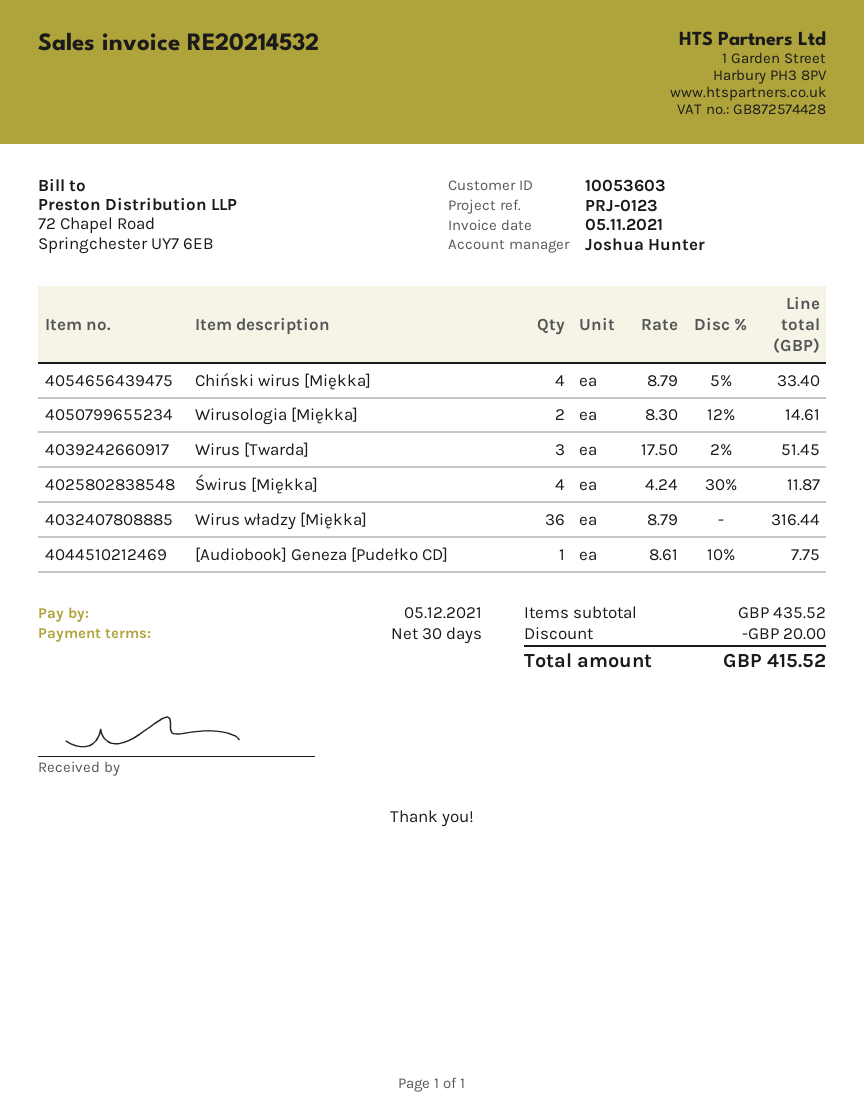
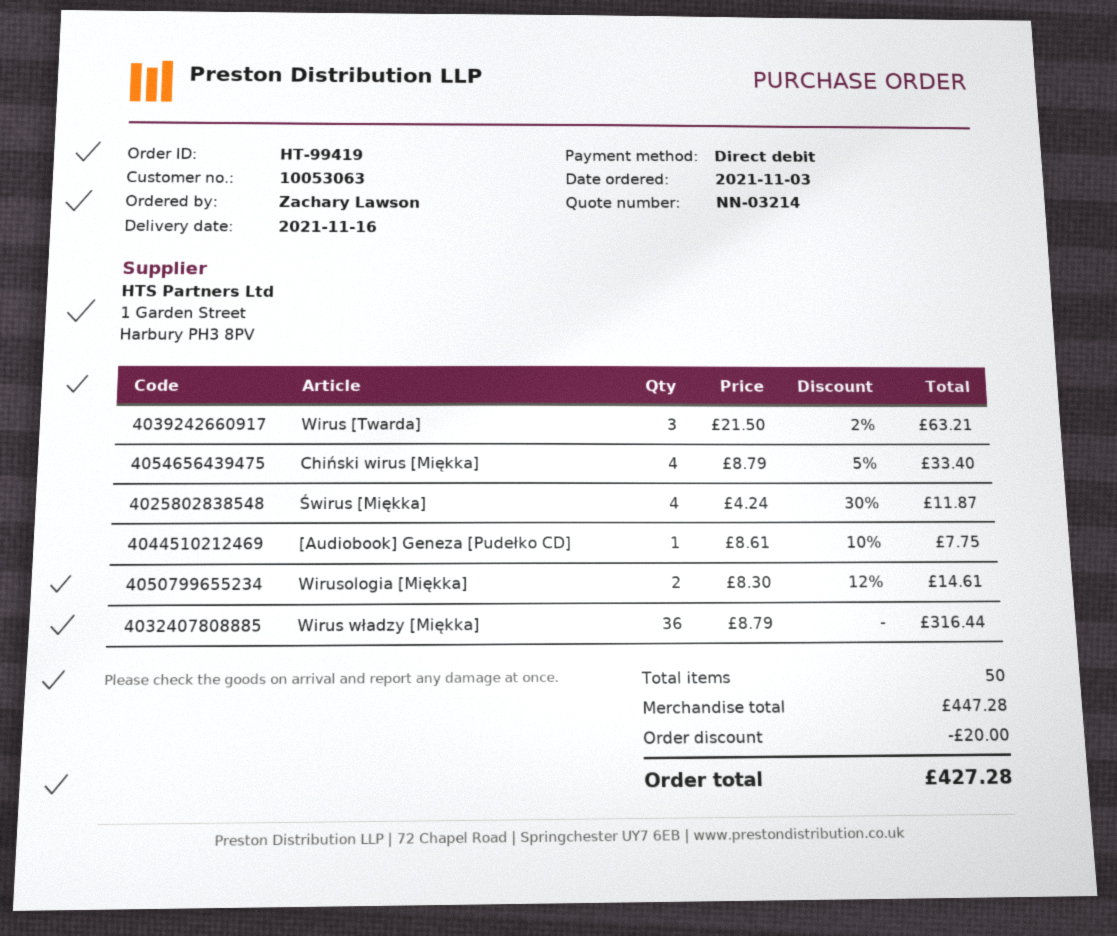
customer number: 10053603 -> 10053063
Wirus [Twarda]: 3 x 17.50 - 2% = 51.45 -> 3 x 21.50 - 2% = 63.21
subtotal: 435.52 -> 447.28
total: 415.52 -> 427.28

